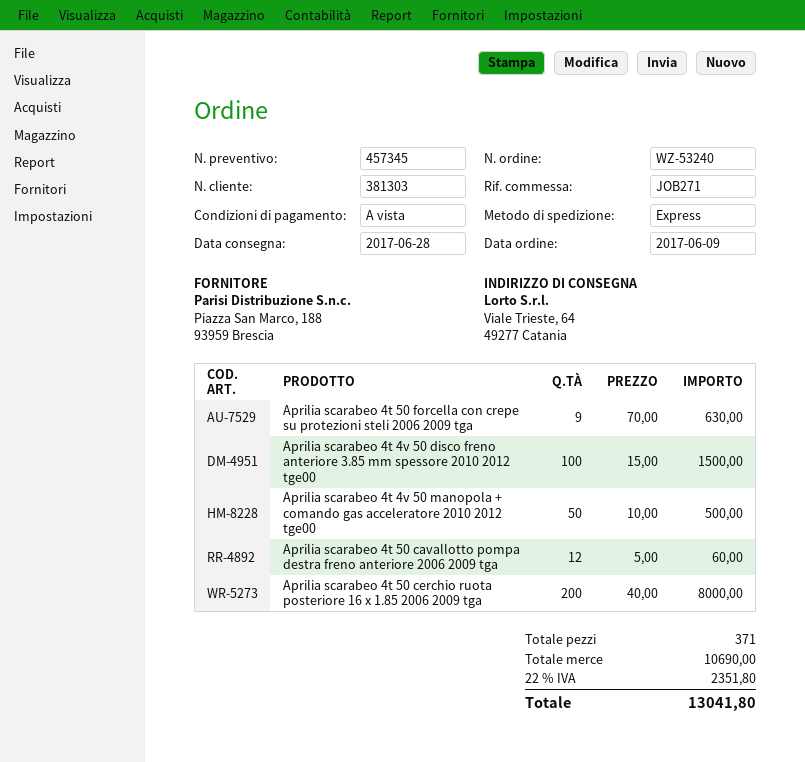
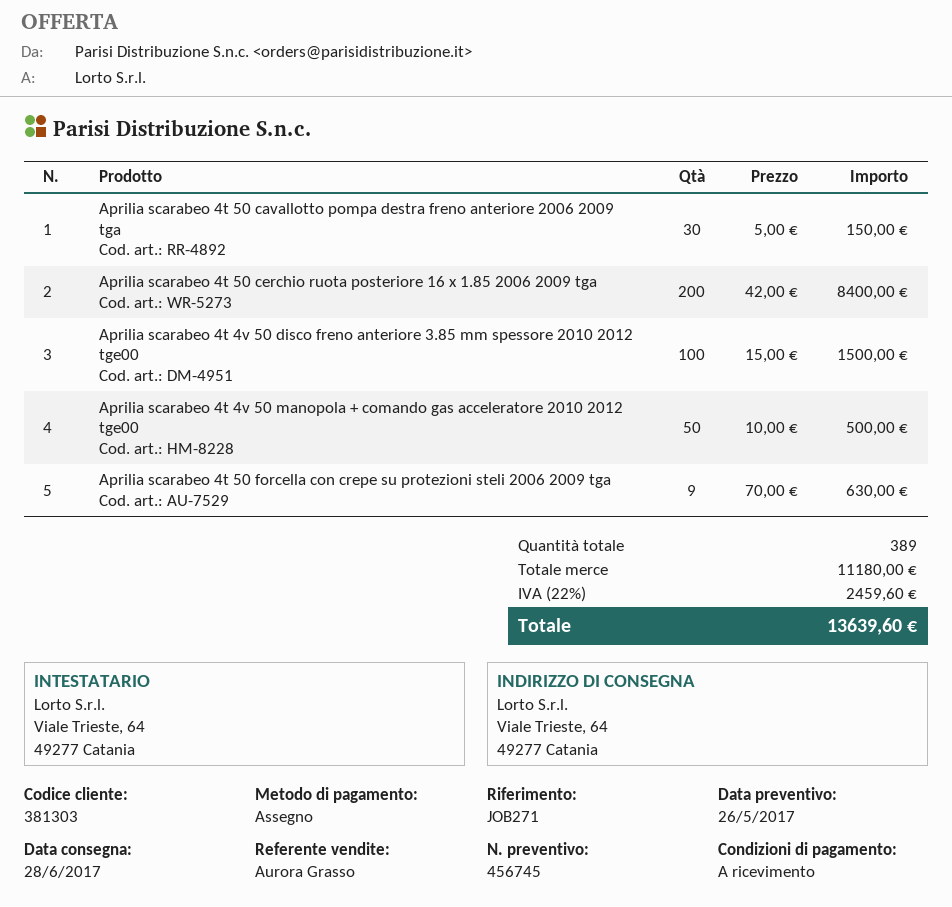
quote number: 457345 -> 456745
Aprilia scarabeo 4t 50 cavallotto pompa destra freno anteriore 2006 2009 tga: 12 x 5.00 = 60.00 -> 30 x 5.00 = 150.00
Aprilia scarabeo 4t 50 cerchio ruota posteriore 16 x 1.85 2006 2009 tga: 200 x 40.00 = 8000.00 -> 200 x 42.00 = 8400.00
total quantity: 371 -> 389
subtotal: 10690.00 -> 11180.00
tax: 22% = 2351.80 -> 22% = 2459.60
total: 13041.80 -> 13639.60

